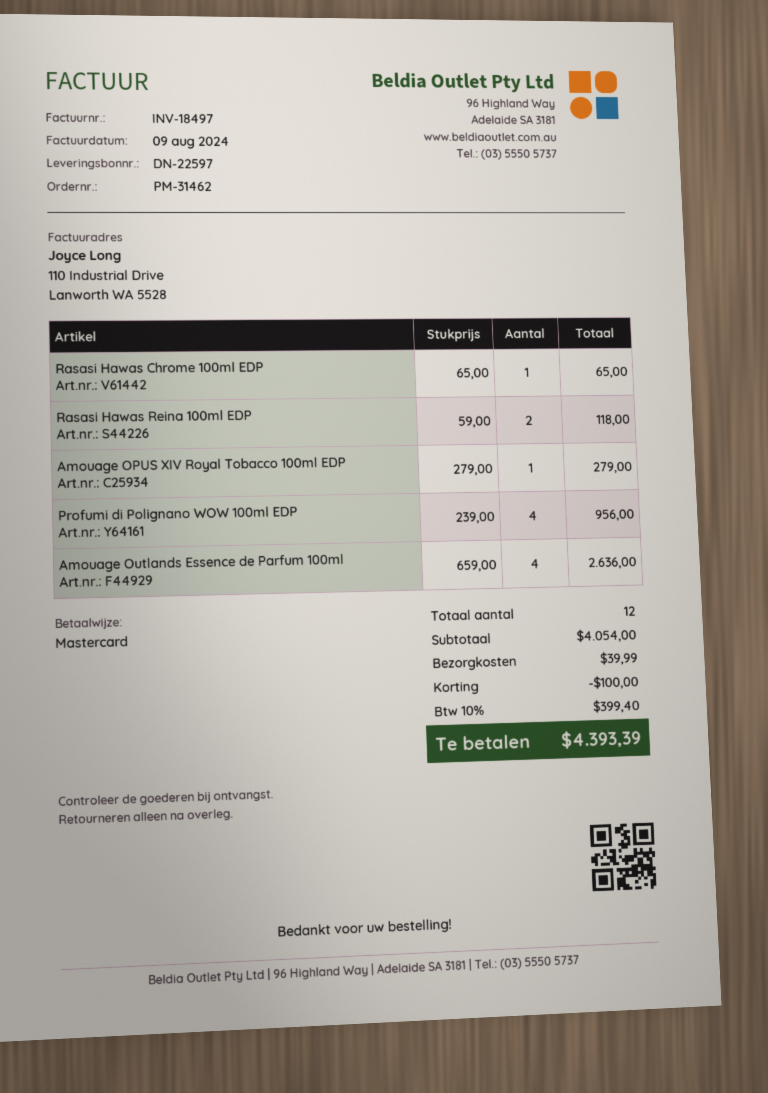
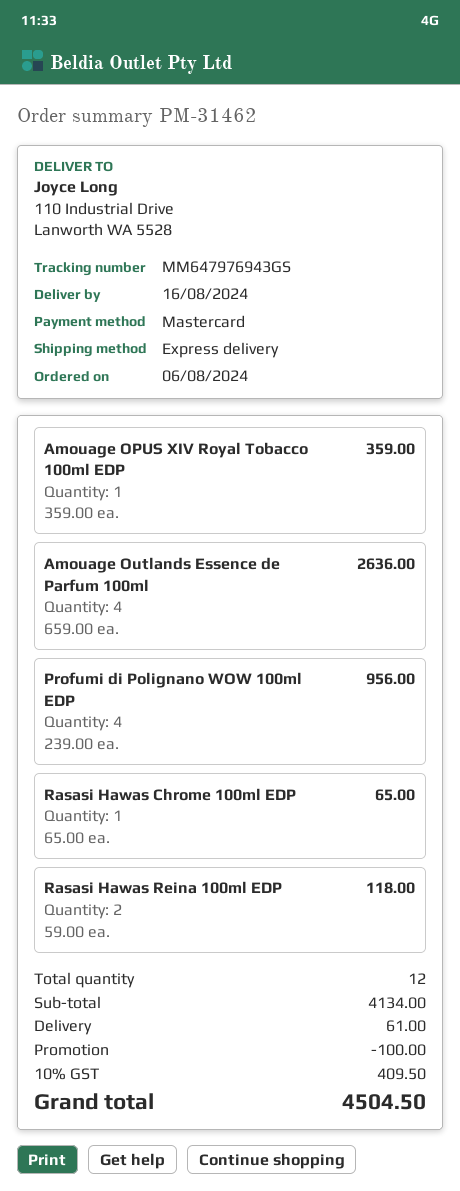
Amouage OPUS XIV Royal Tobacco 100ml EDP: 1 x 279.00 = 279.00 -> 1 x 359.00 = 359.00
subtotal: 4054.00 -> 4134.00
shipping: 39.99 -> 61.00
tax: 10% = 399.40 -> 10% = 409.50
total: 4393.39 -> 4504.50

